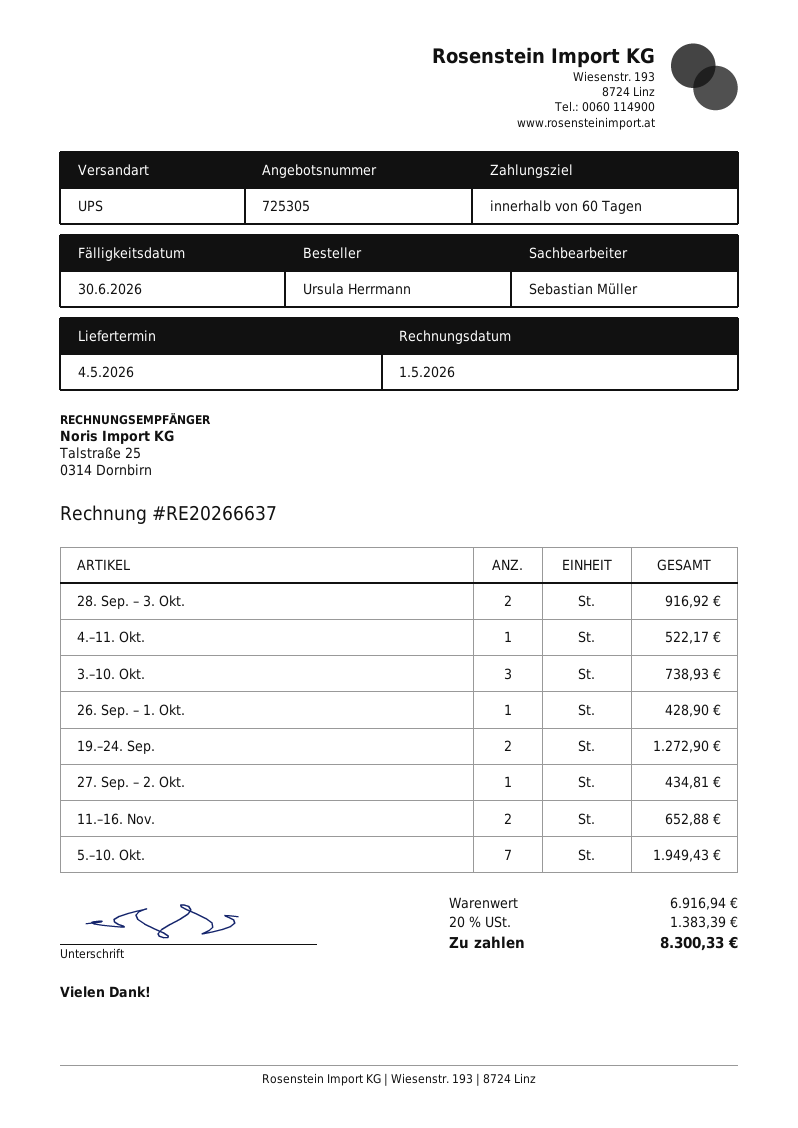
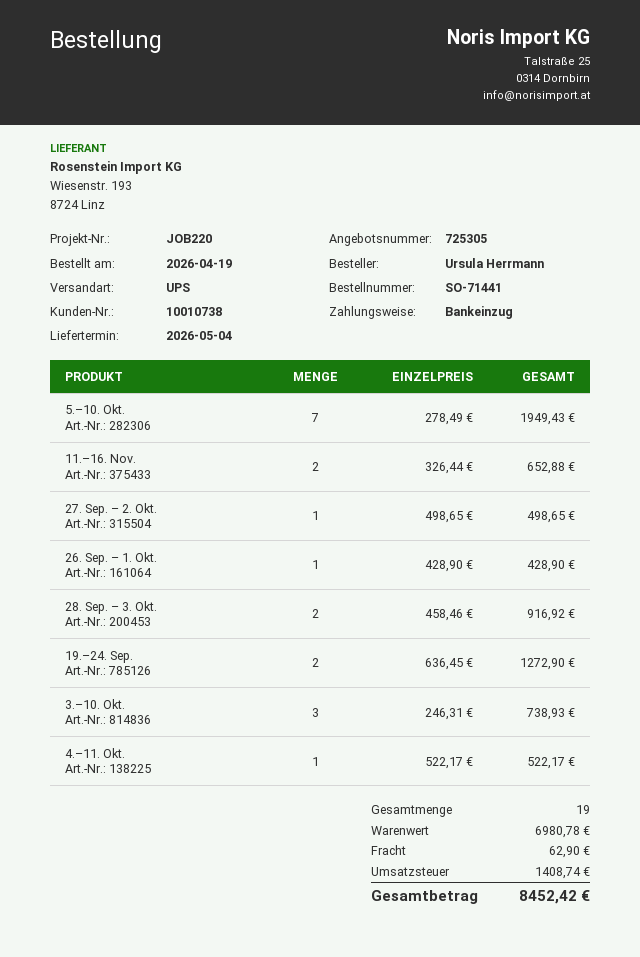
27. Sep. – 2. Okt.: 1 for 434.81 -> 1 for 498.65
subtotal: 6916.94 -> 6980.78
shipping: none -> 62.90
tax: 1383.39 -> 1408.74
total: 8300.33 -> 8452.42

